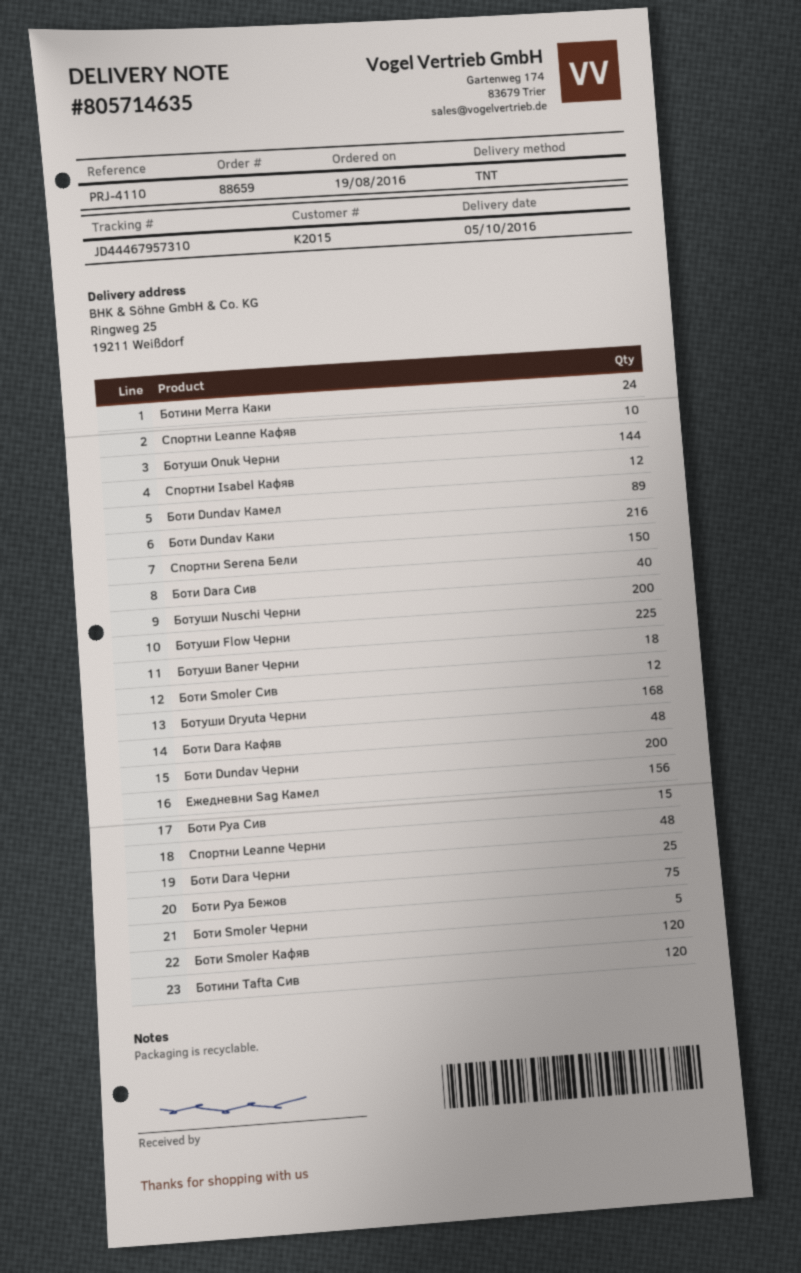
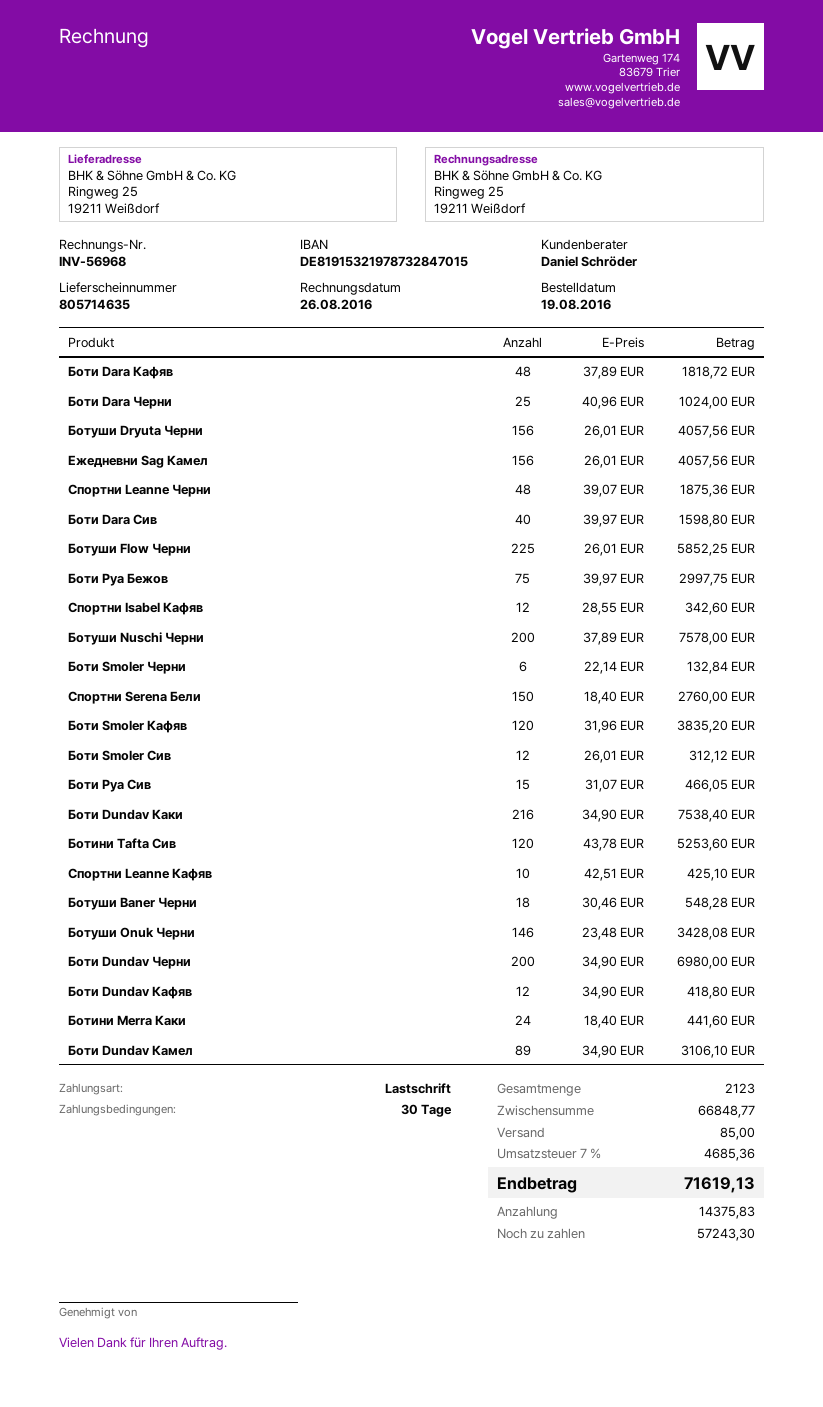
Ботуши Onuk Черни: 144 -> 146
Ботуши Dryuta Черни: 168 -> 156
Боти Smoler Черни: 5 -> 6
Боти Dundav Кафяв: none -> 12

